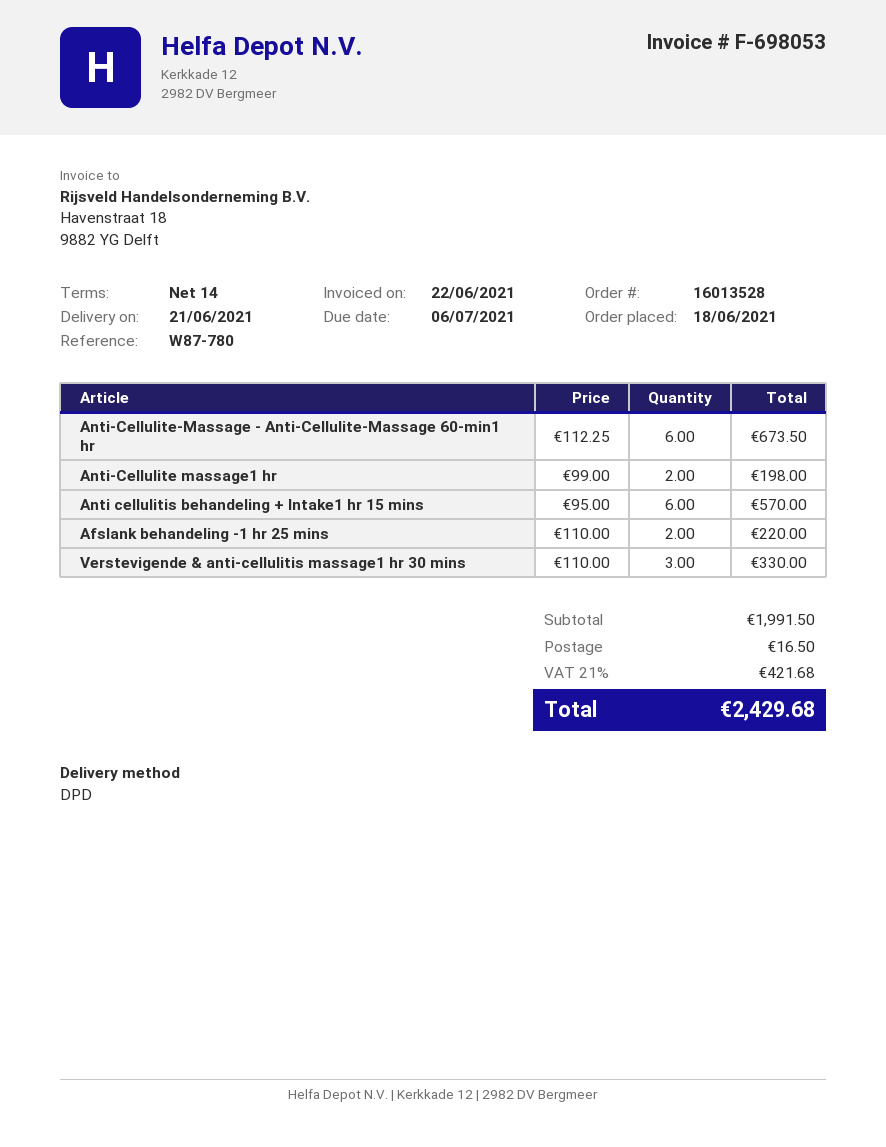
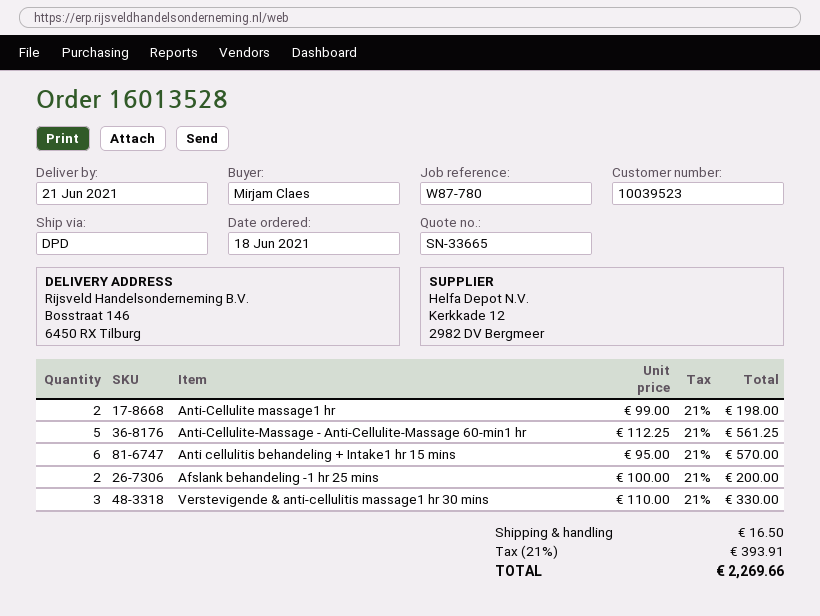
Anti-Cellulite-Massage - Anti-Cellulite-Massage 60-min1 hr: 6 x 112.25 = 673.50 -> 5 x 112.25 = 561.25
Afslank behandeling -1 hr 25 mins: 2 x 110.00 = 220.00 -> 2 x 100.00 = 200.00
tax: 21% = 421.68 -> 21% = 393.91
total: 2429.68 -> 2269.66

